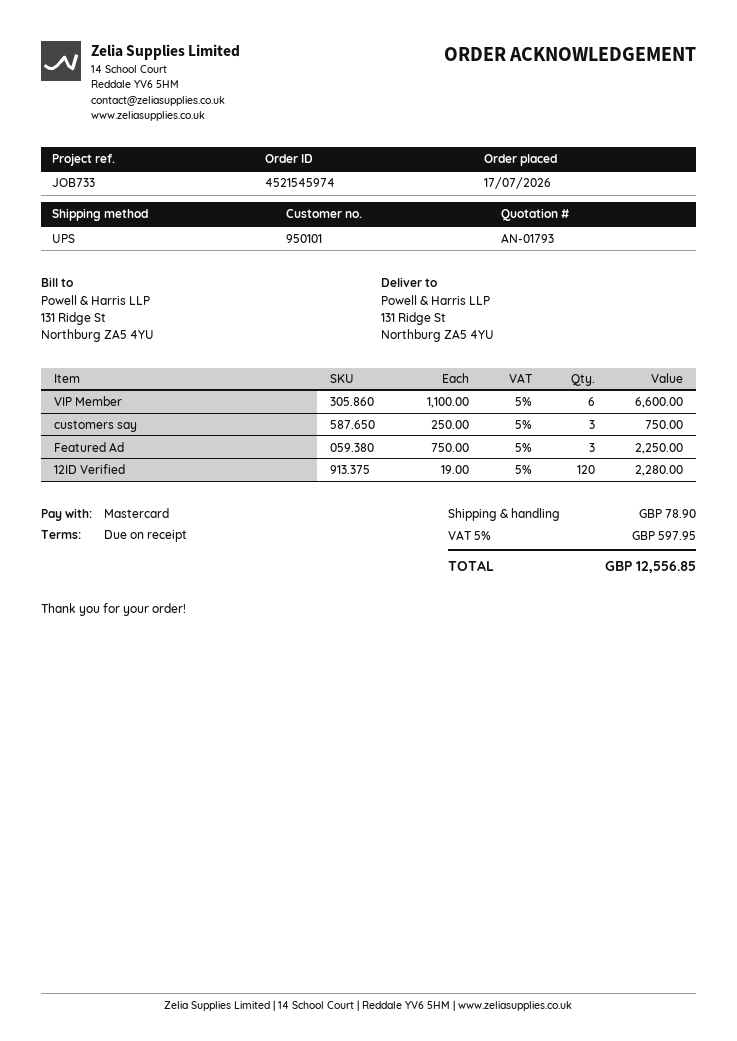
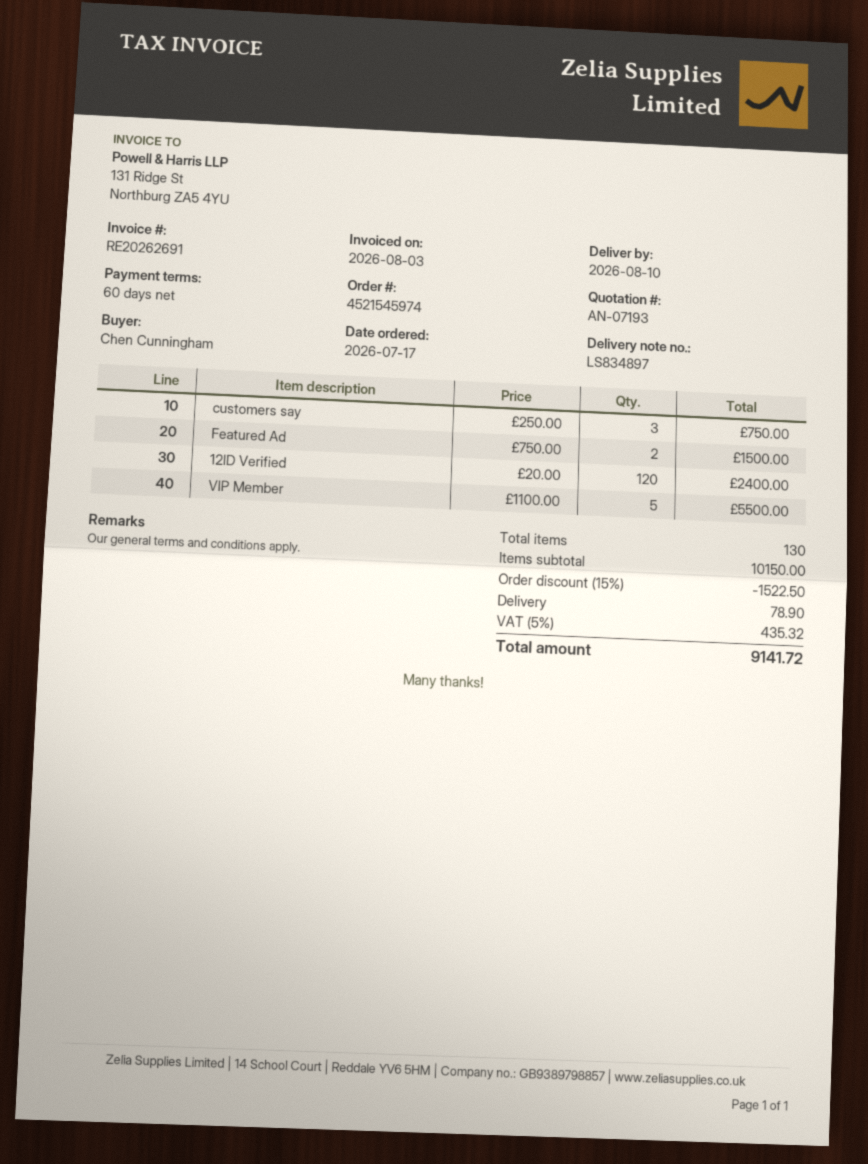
quote number: AN-01793 -> AN-07193
payment terms: on receipt -> 60 days
VIP Member: 6 x 1100.00 = 6600.00 -> 5 x 1100.00 = 5500.00
Featured Ad: 3 x 750.00 = 2250.00 -> 2 x 750.00 = 1500.00
12ID Verified: 120 x 19.00 = 2280.00 -> 120 x 20.00 = 2400.00
discount: none -> 15% = 1522.50
tax: 5% = 597.95 -> 5% = 435.32
total: 12556.85 -> 9141.72

